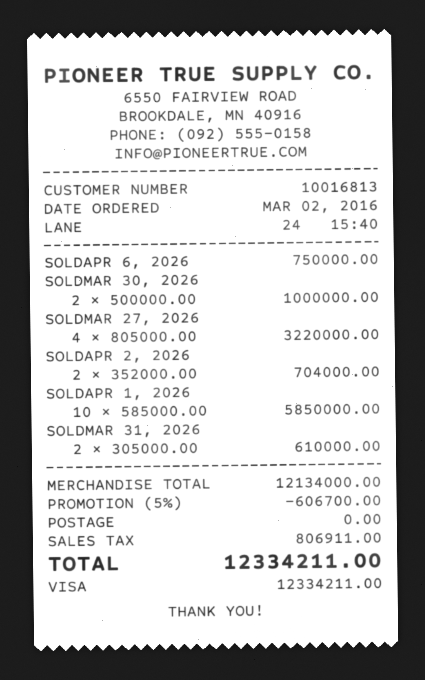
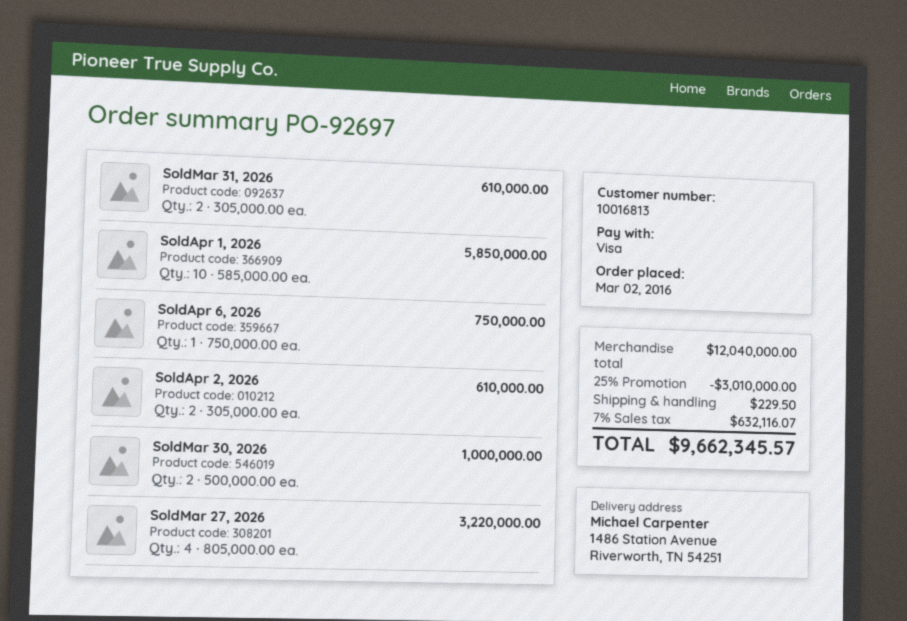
SOLDAPR 2, 2026: 2 x 352000.00 = 704000.00 -> 2 x 305000.00 = 610000.00
subtotal: 12134000.00 -> 12040000.00
discount: 5% = 606700.00 -> 25% = 3010000.00
shipping: 0.00 -> 229.50
tax: 806911.00 -> 632116.07
total: 12334211.00 -> 9662345.57

